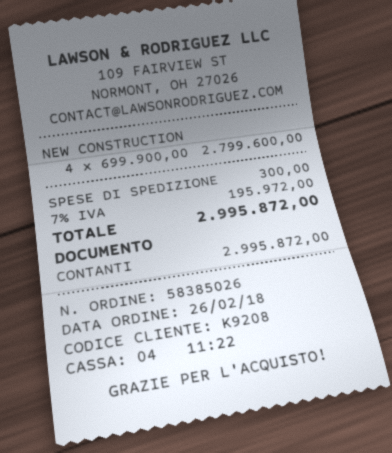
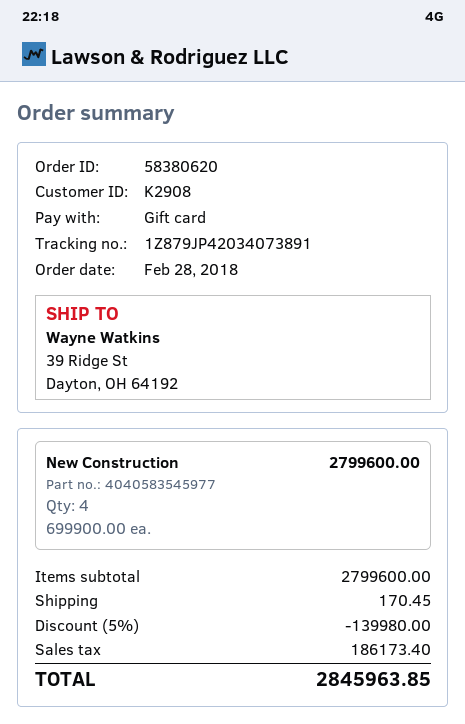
order number: 58385026 -> 58380620
order date: 2018-02-26 -> 2018-02-28
customer number: K9208 -> K2908
payment method: cash -> gift card
discount: none -> 5% = 139980.00
shipping: 300.00 -> 170.45
tax: 195972.00 -> 186173.40
total: 2995872.00 -> 2845963.85

